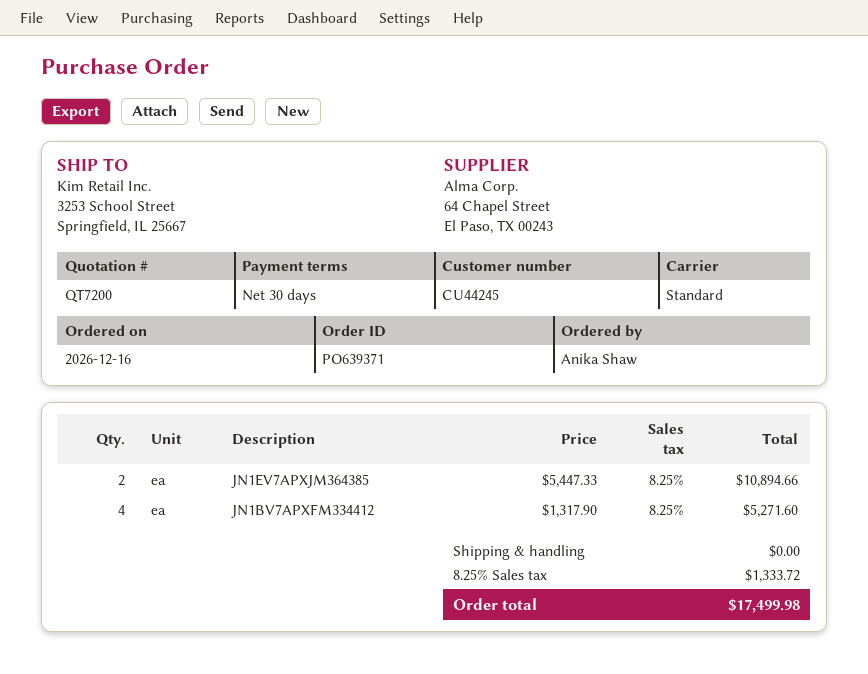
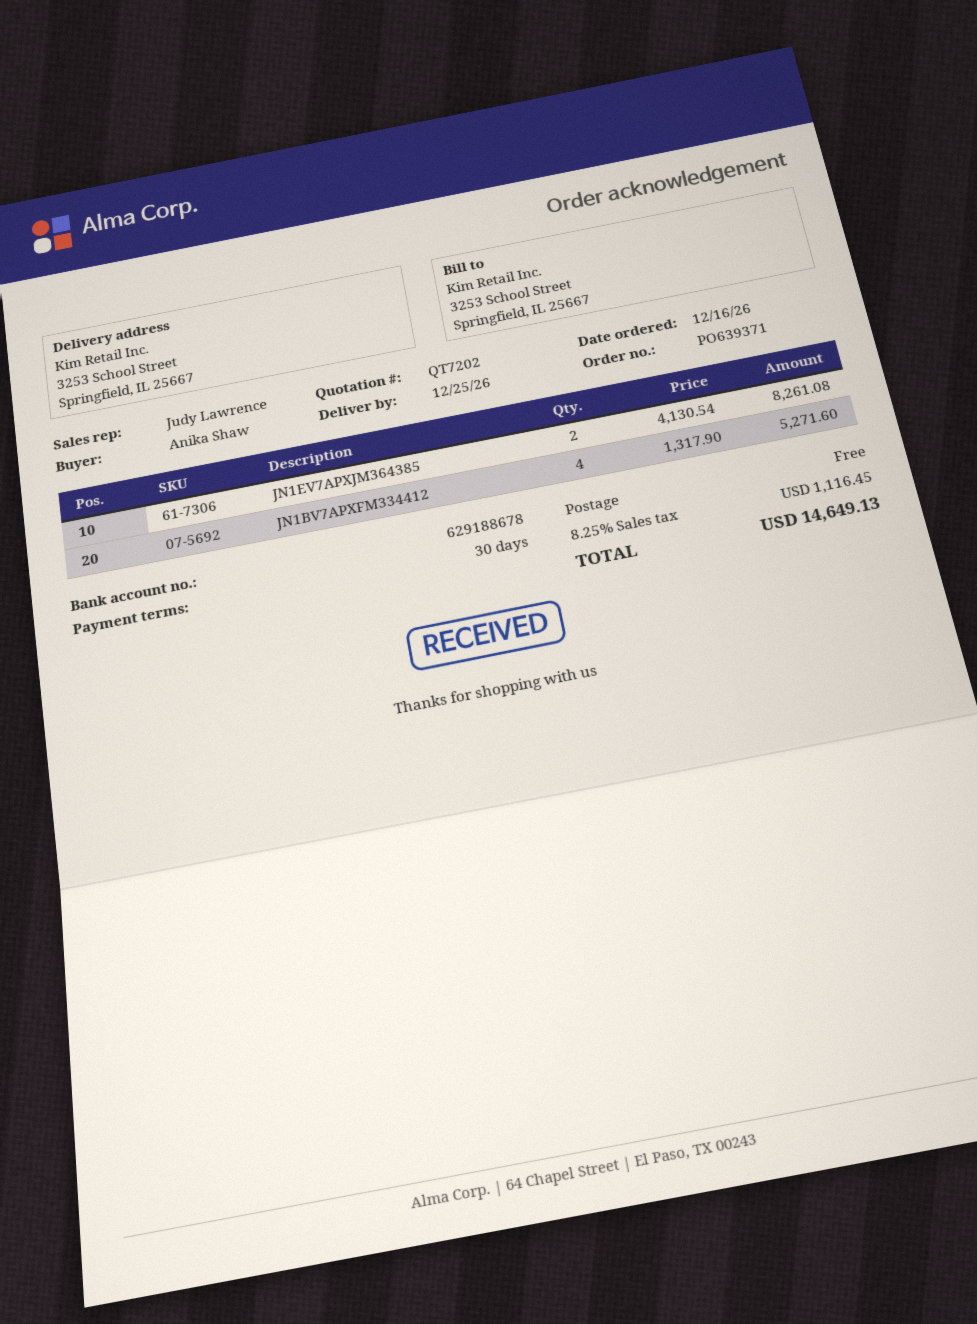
quote number: QT7200 -> QT7202
JN1EV7APXJM364385: 2 x 5447.33 = 10894.66 -> 2 x 4130.54 = 8261.08
tax: 8.25% = 1333.72 -> 8.25% = 1116.45
total: 17499.98 -> 14649.13

